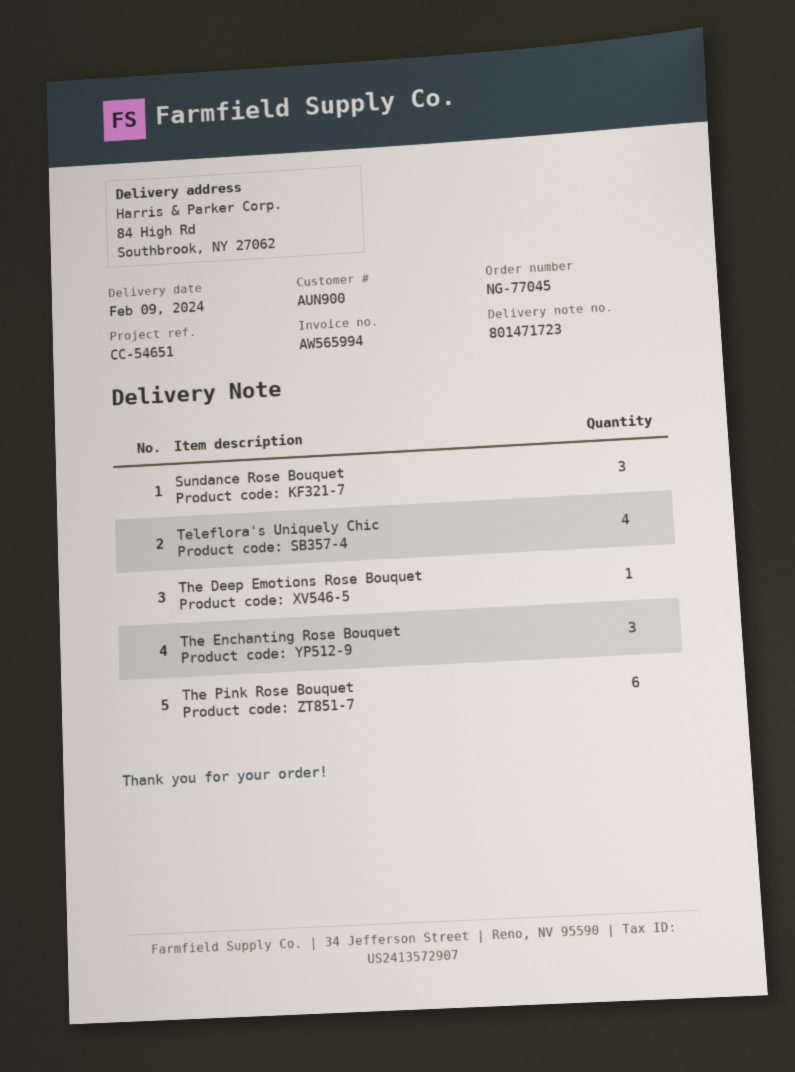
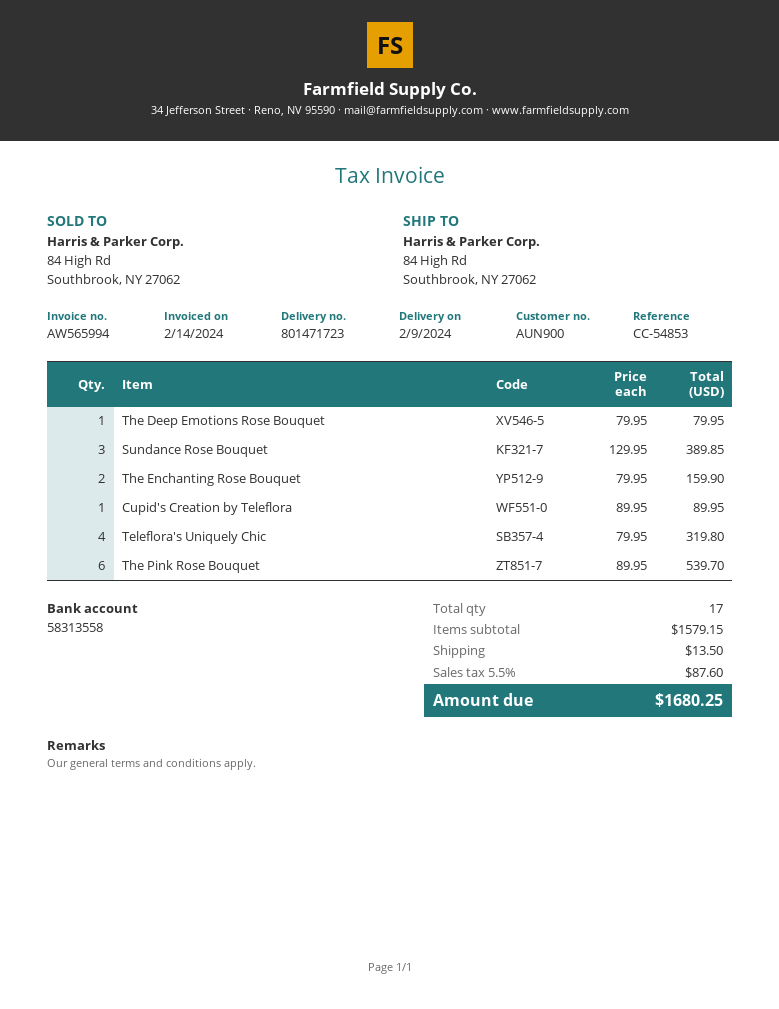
reference: CC-54651 -> CC-54853
The Enchanting Rose Bouquet: 3 -> 2
Cupid's Creation by Teleflora: none -> 1

